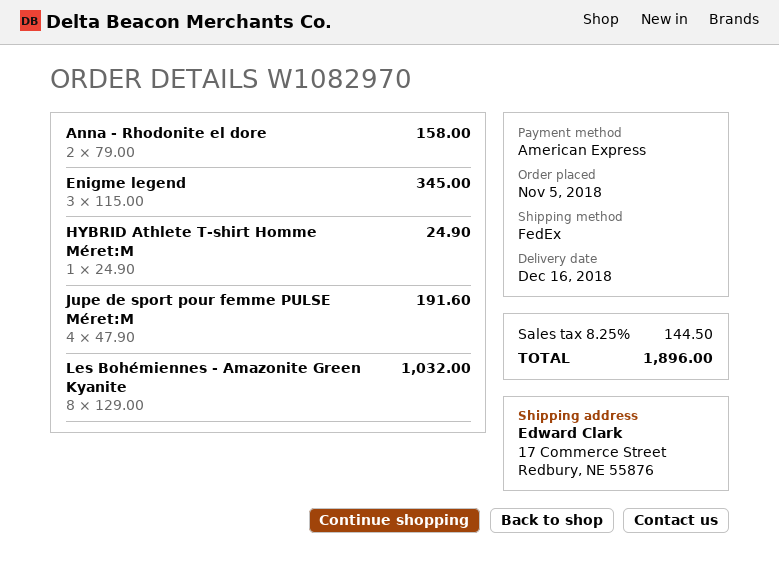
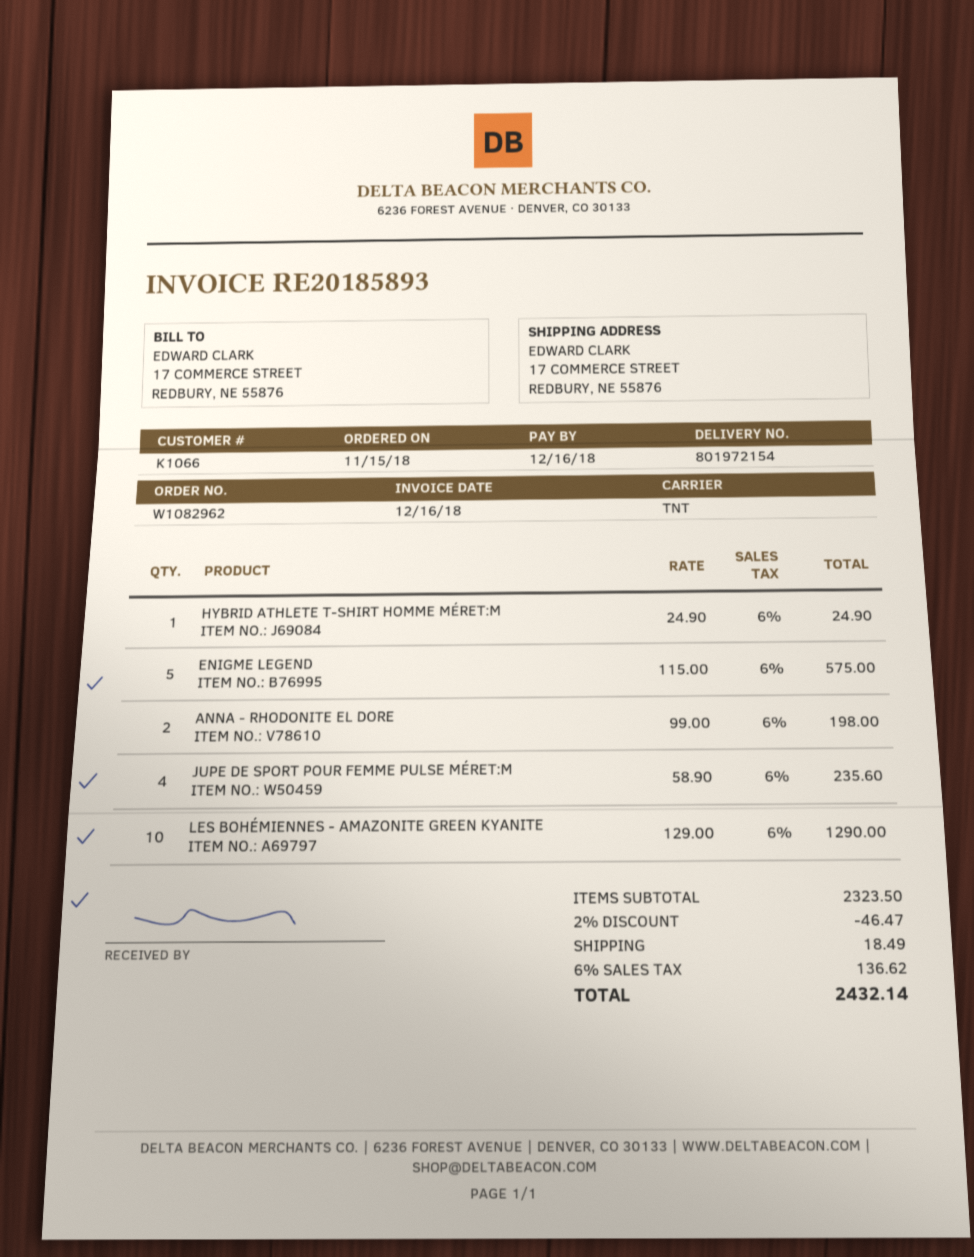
order number: W1082970 -> W1082962
order date: 2018-11-05 -> 2018-11-15
shipping method: FedEx -> TNT
Anna - Rhodonite el dore: 2 x 79.00 = 158.00 -> 2 x 99.00 = 198.00
Enigme legend: 3 x 115.00 = 345.00 -> 5 x 115.00 = 575.00
Jupe de sport pour femme PULSE Méret:M: 4 x 47.90 = 191.60 -> 4 x 58.90 = 235.60
Les Bohémiennes - Amazonite Green Kyanite: 8 x 129.00 = 1032.00 -> 10 x 129.00 = 1290.00
discount: none -> 2% = 46.47
shipping: none -> 18.49
tax: 8.25% = 144.50 -> 6% = 136.62
total: 1896.00 -> 2432.14

